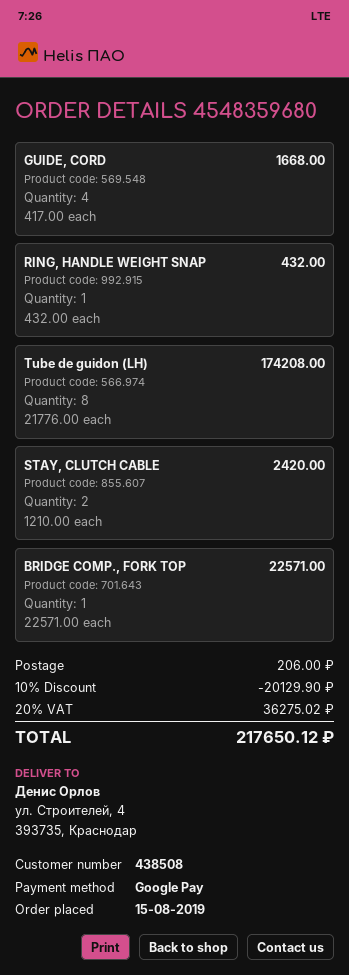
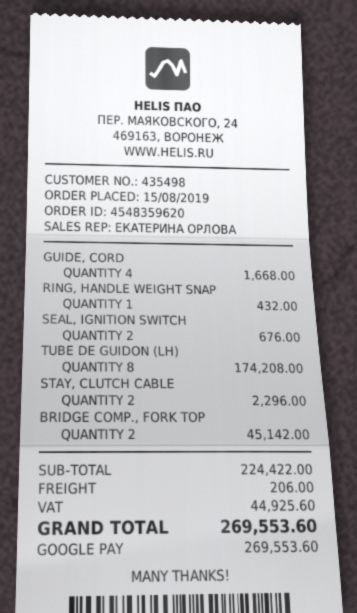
order number: 4548359680 -> 4548359620
customer number: 438508 -> 435498
STAY, CLUTCH CABLE: 2 for 2420.00 -> 2 for 2296.00
BRIDGE COMP., FORK TOP: 1 for 22571.00 -> 2 for 45142.00
SEAL, IGNITION SWITCH: none -> 2 for 676.00
discount: 10% = 20129.90 -> none
tax: 36275.02 -> 44925.60
total: 217650.12 -> 269553.60

